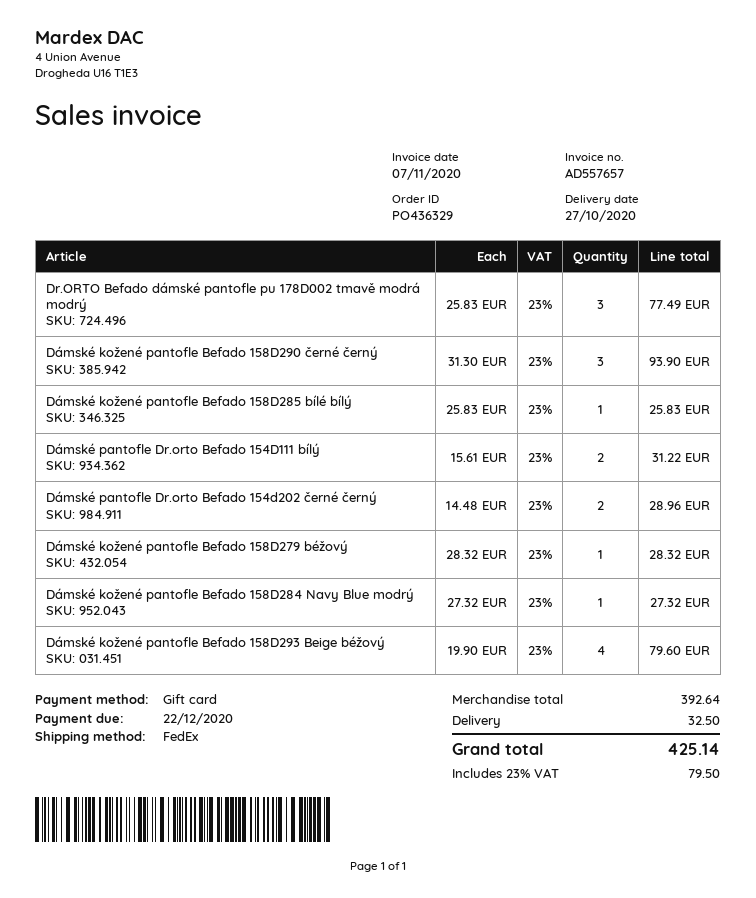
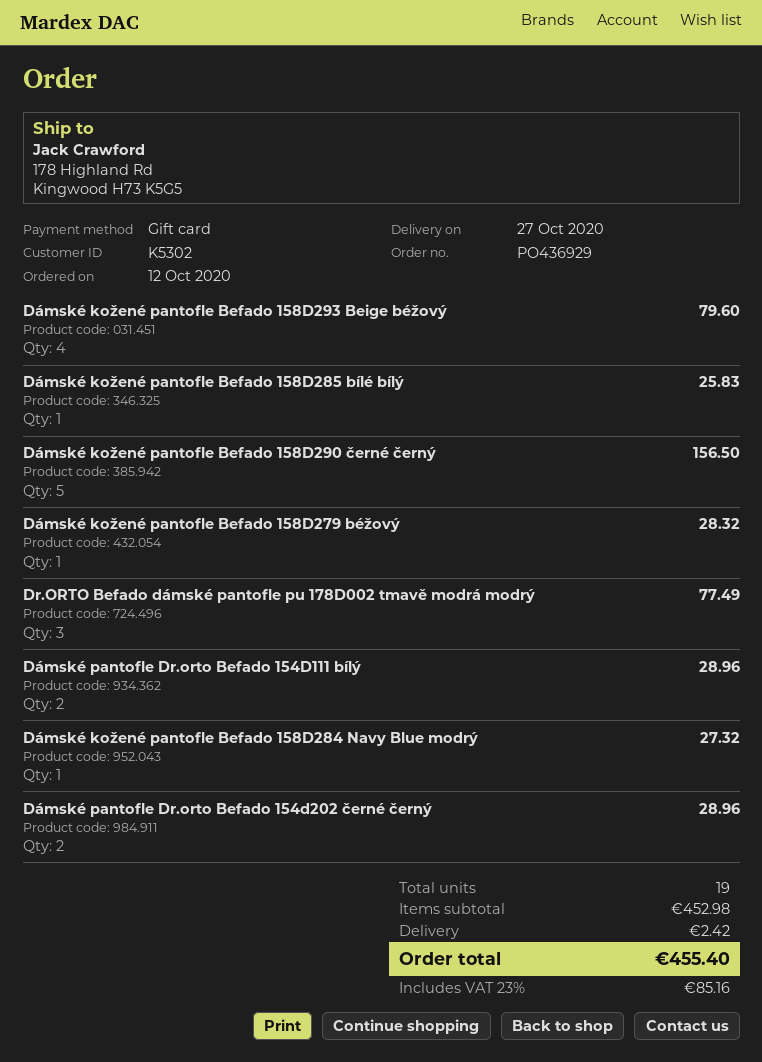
order number: PO436329 -> PO436929
Dámské kožené pantofle Befado 158D290 černé černý: 3 for 93.90 -> 5 for 156.50
Dámské pantofle Dr.orto Befado 154D111 bílý: 2 for 31.22 -> 2 for 28.96
subtotal: 392.64 -> 452.98
shipping: 32.50 -> 2.42
tax: 23% = 79.50 -> 23% = 85.16
total: 425.14 -> 455.40

